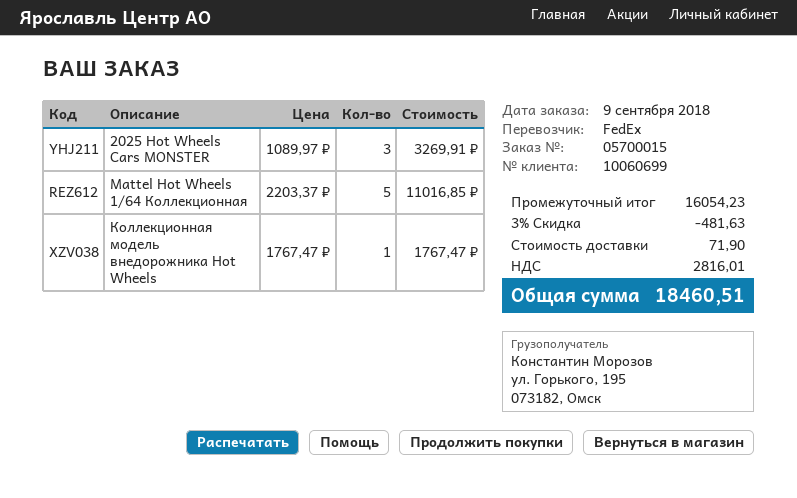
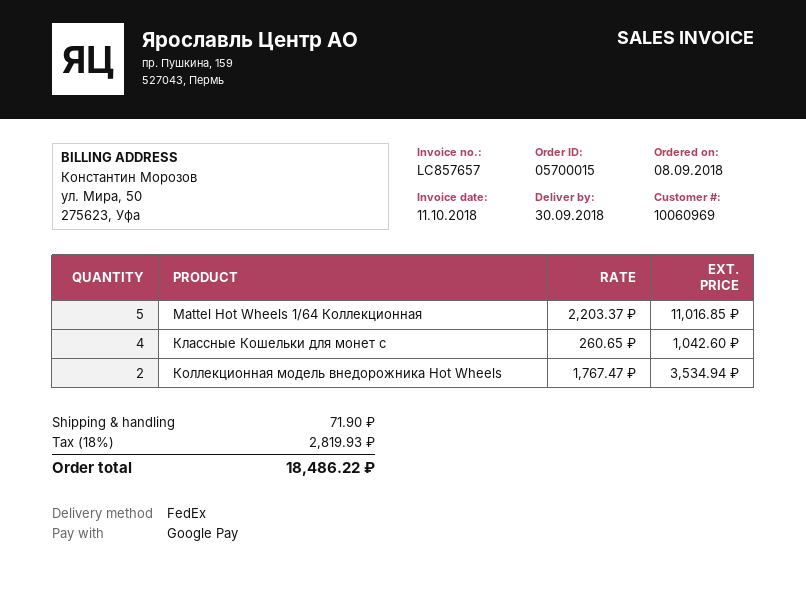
order date: 2018-09-09 -> 2018-09-08
customer number: 10060699 -> 10060969
2025 Hot Wheels Cars MONSTER: 3 x 1089.97 = 3269.91 -> none
Коллекционная модель внедорожника Hot Wheels: 1 x 1767.47 = 1767.47 -> 2 x 1767.47 = 3534.94
Классные Кошельки для монет с: none -> 4 x 260.65 = 1042.60
discount: 3% = 481.63 -> none
tax: 2816.01 -> 2819.93
total: 18460.51 -> 18486.22

